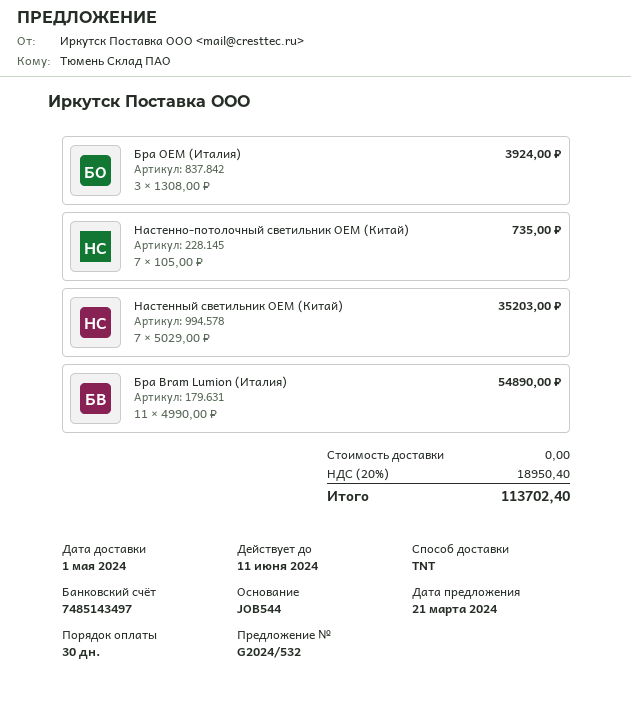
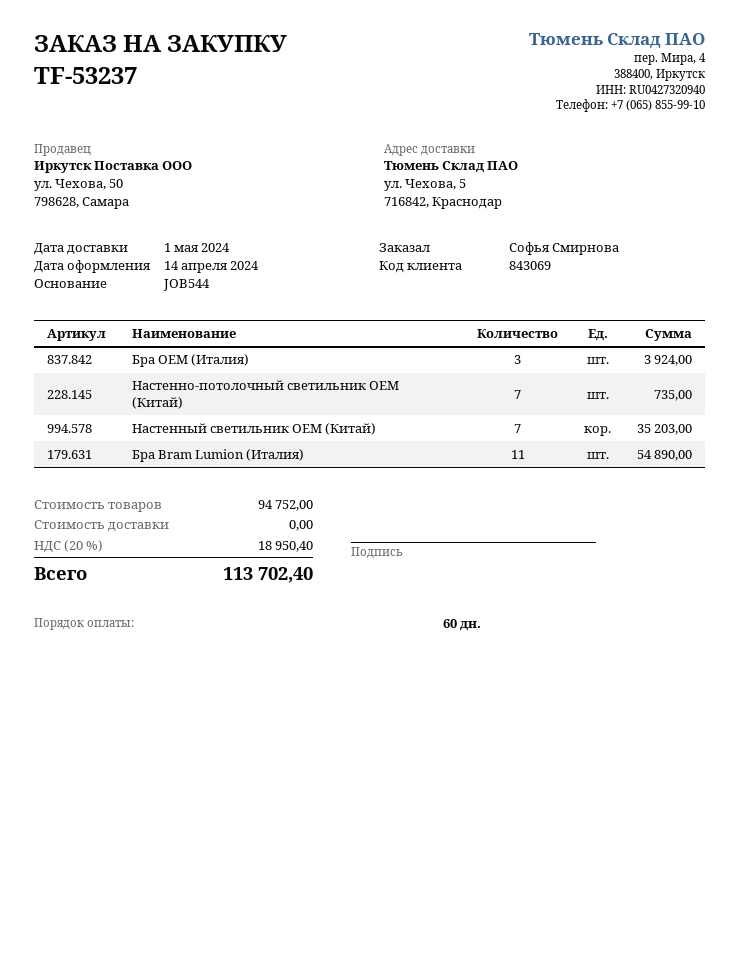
payment terms: 30 days -> 60 days

